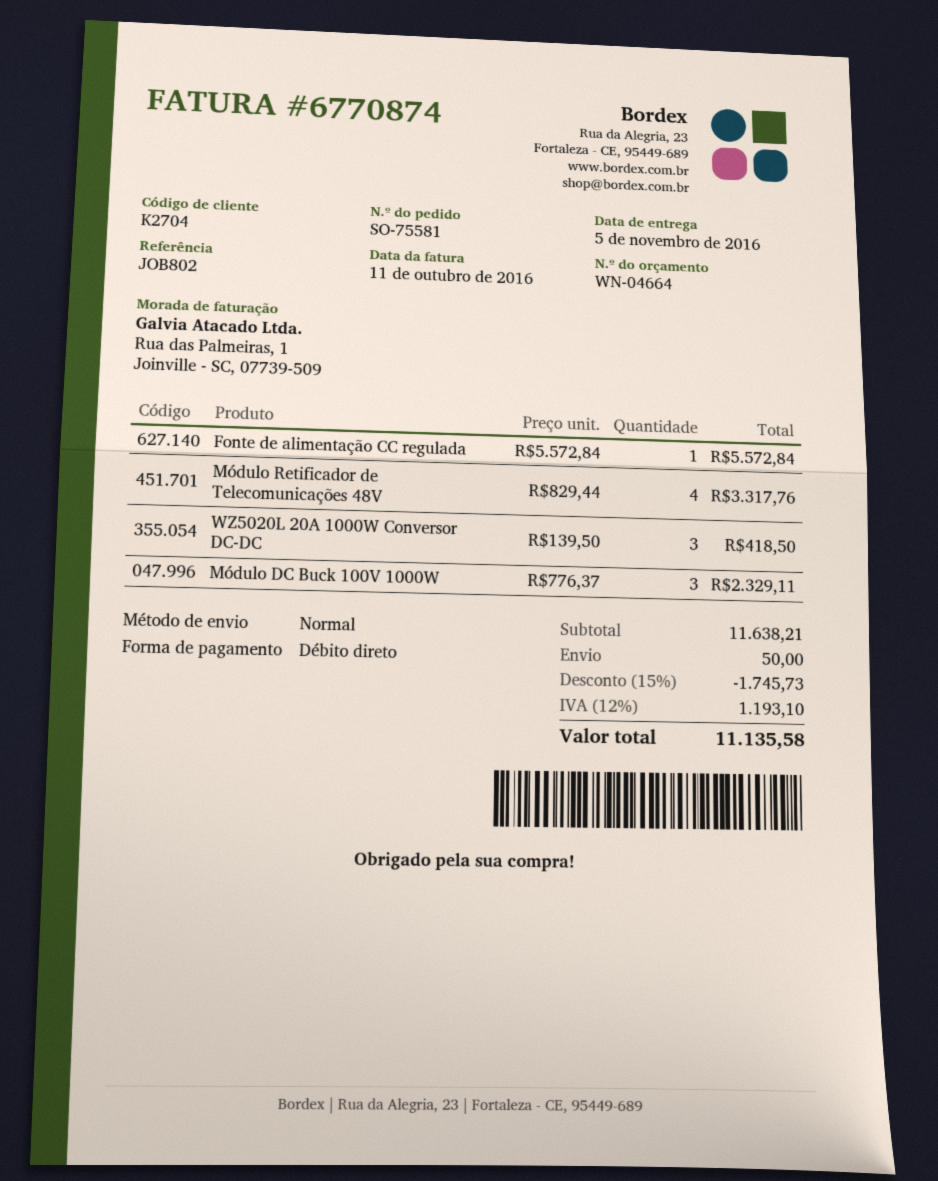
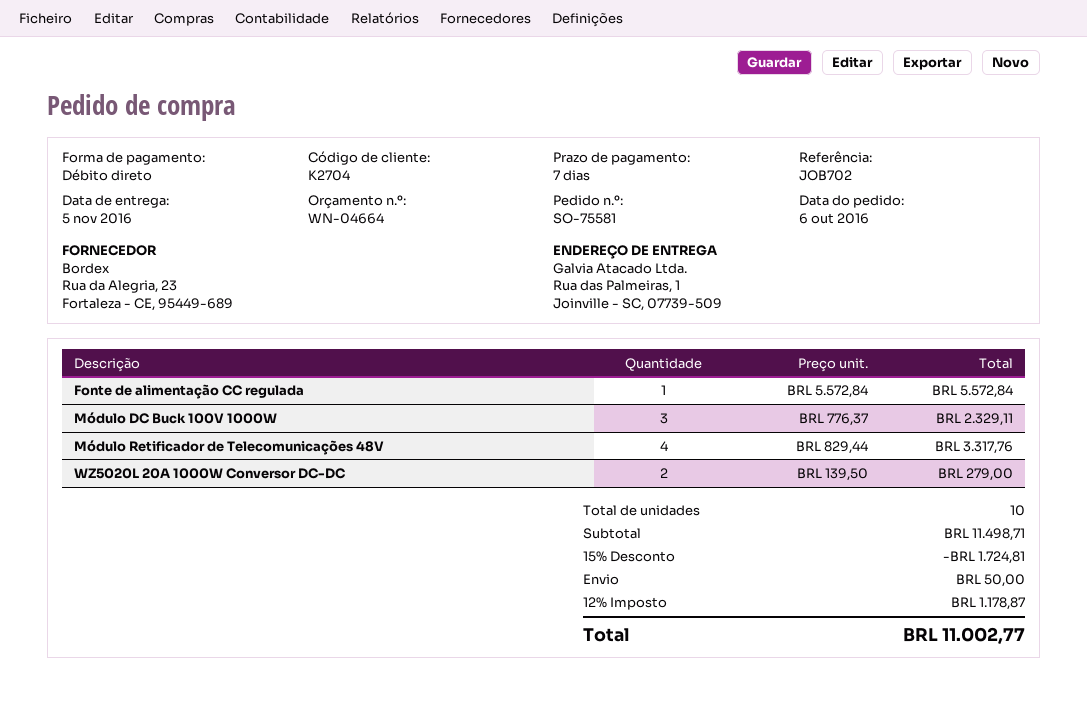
reference: JOB802 -> JOB702
WZ5020L 20A 1000W Conversor DC-DC: 3 x 139.50 = 418.50 -> 2 x 139.50 = 279.00
subtotal: 11638.21 -> 11498.71
discount: 15% = 1745.73 -> 15% = 1724.81
tax: 12% = 1193.10 -> 12% = 1178.87
total: 11135.58 -> 11002.77

